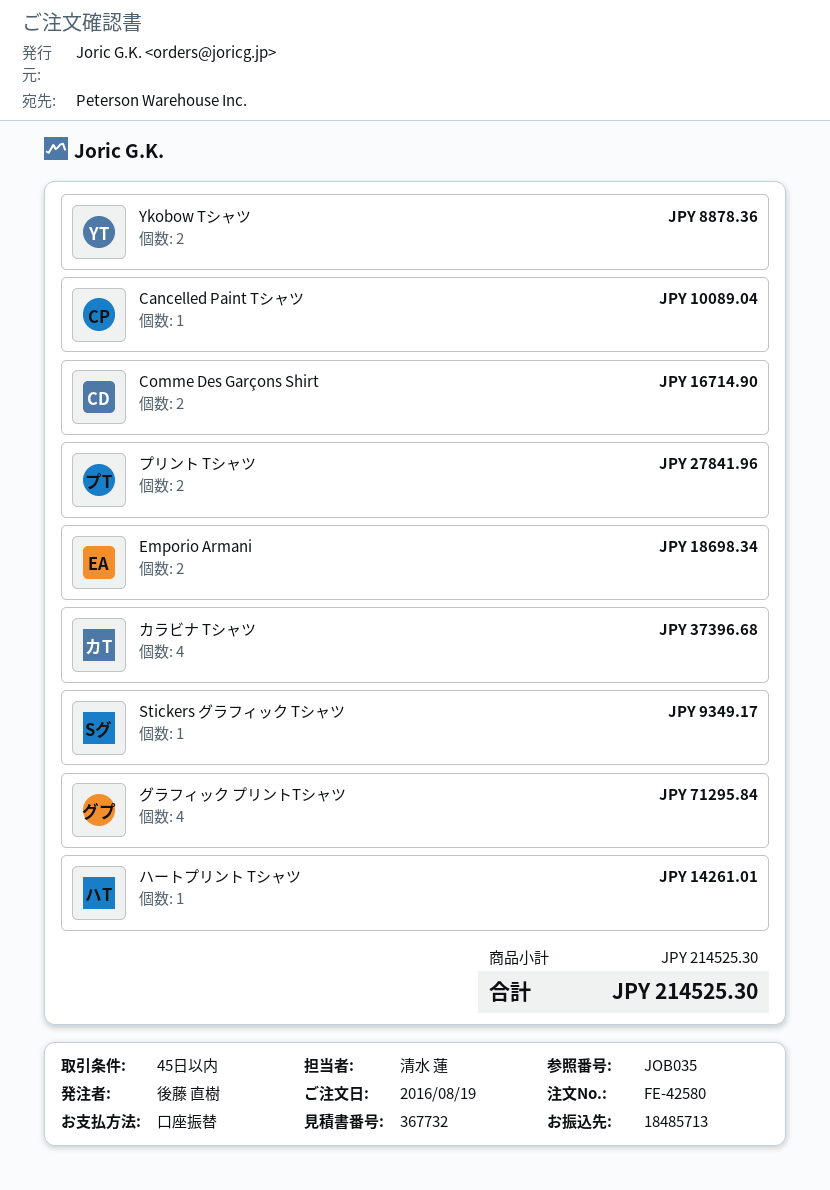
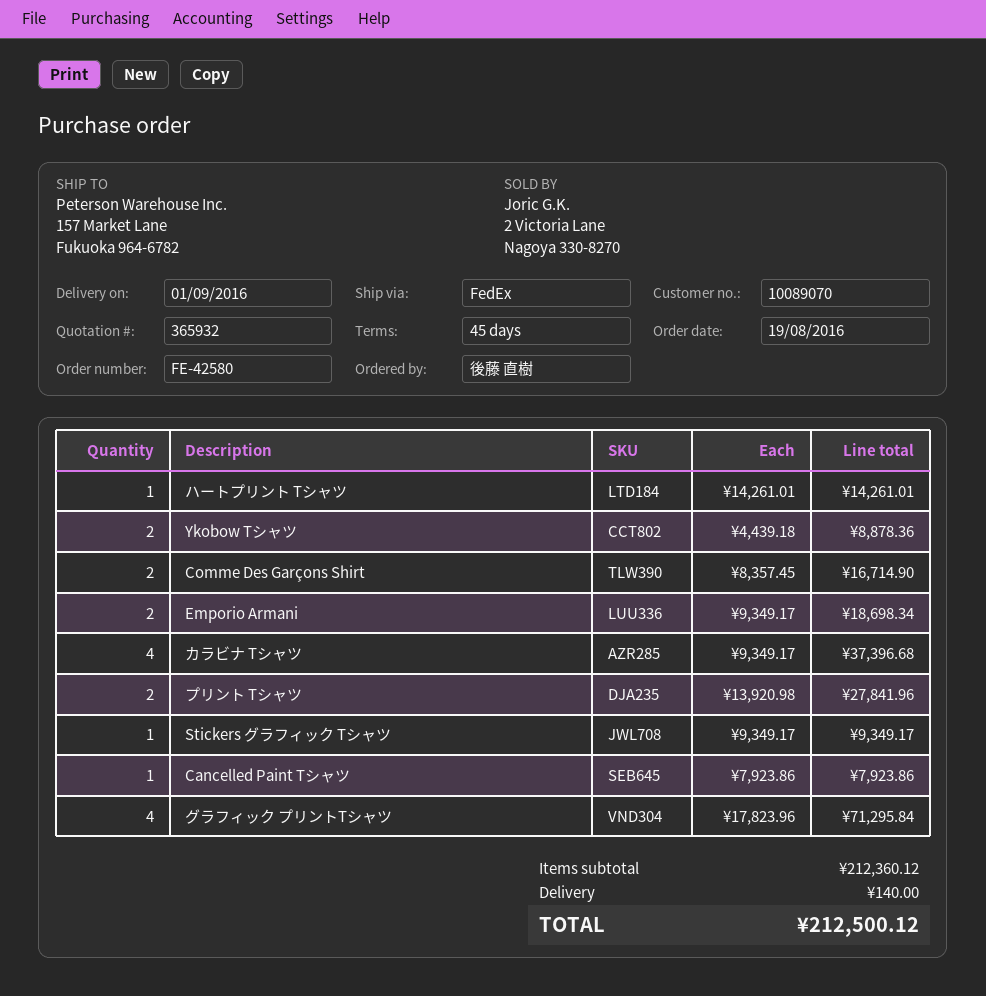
quote number: 367732 -> 365932
Cancelled Paint Tシャツ: 1 for 10089.04 -> 1 for 7923.86
subtotal: 214525.30 -> 212360.12
shipping: none -> 140.00
total: 214525.30 -> 212500.12

